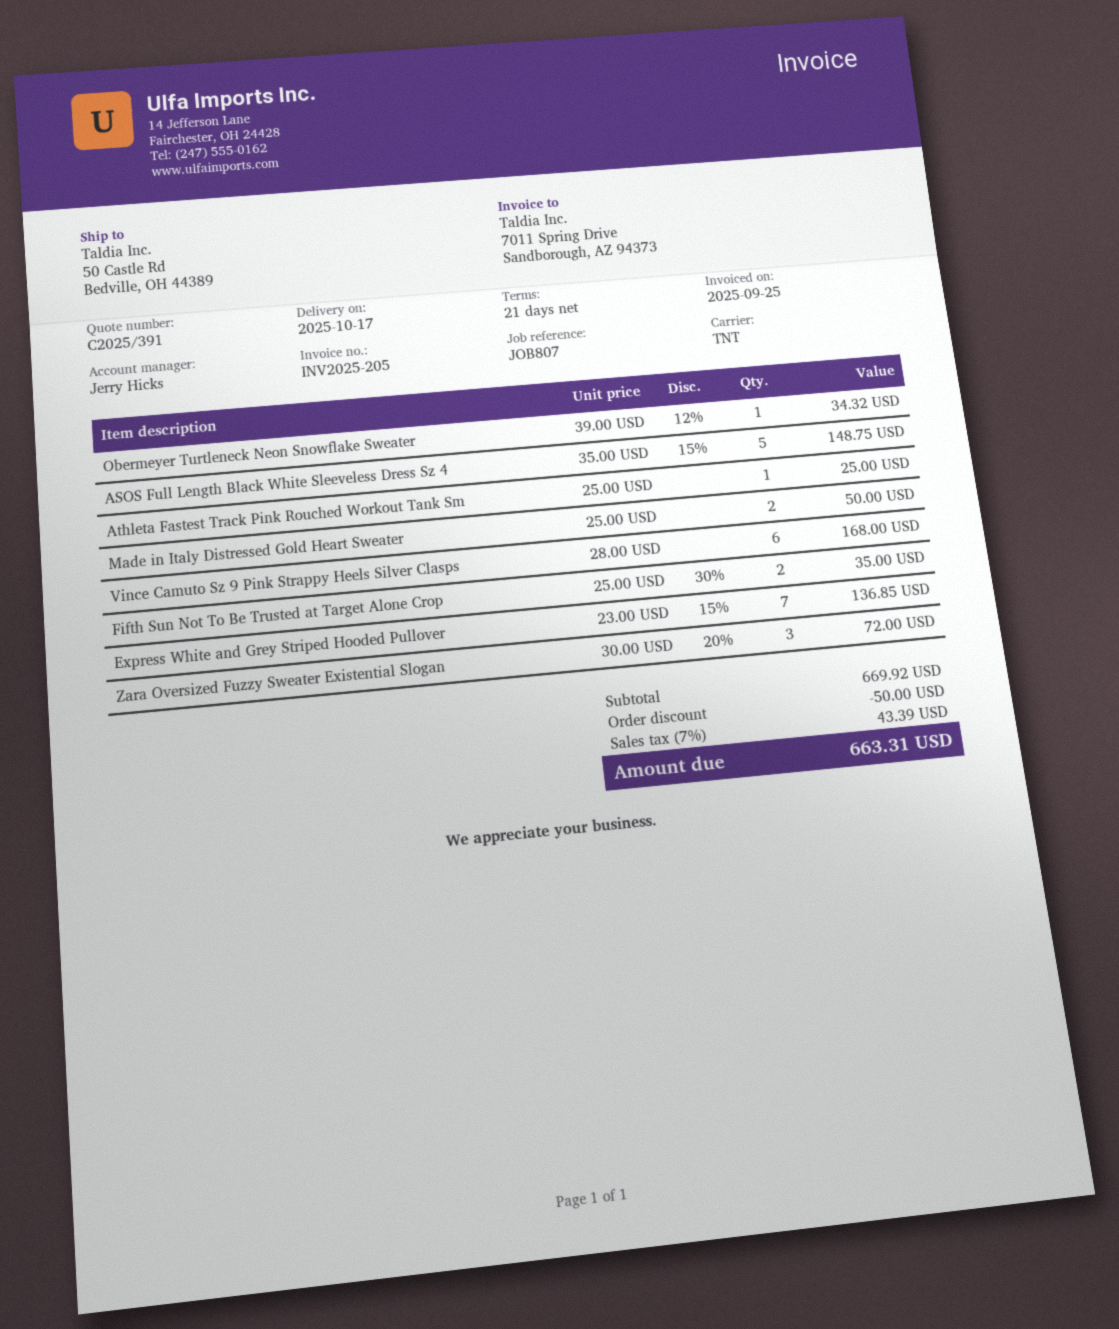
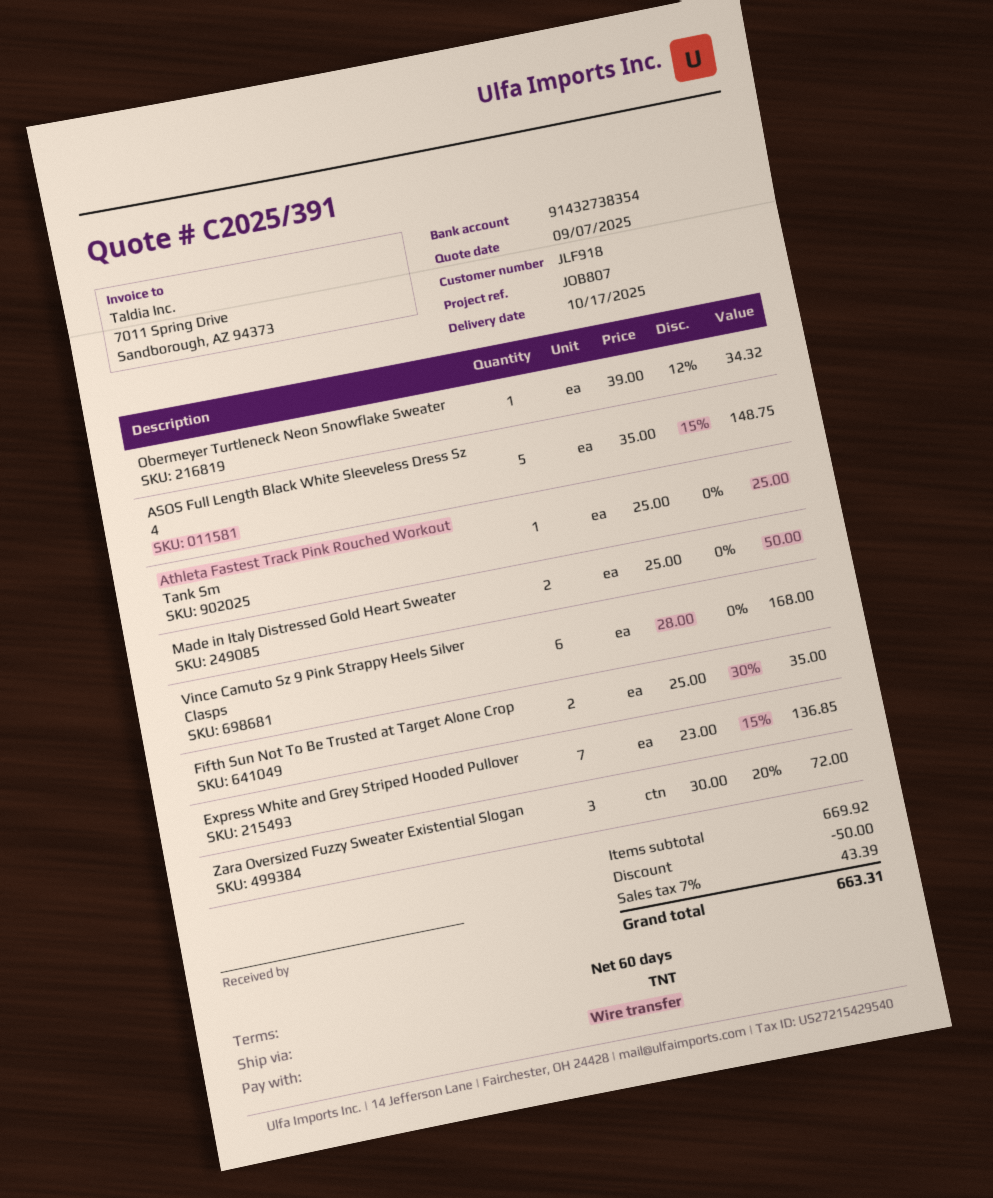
payment terms: 21 days -> 60 days

